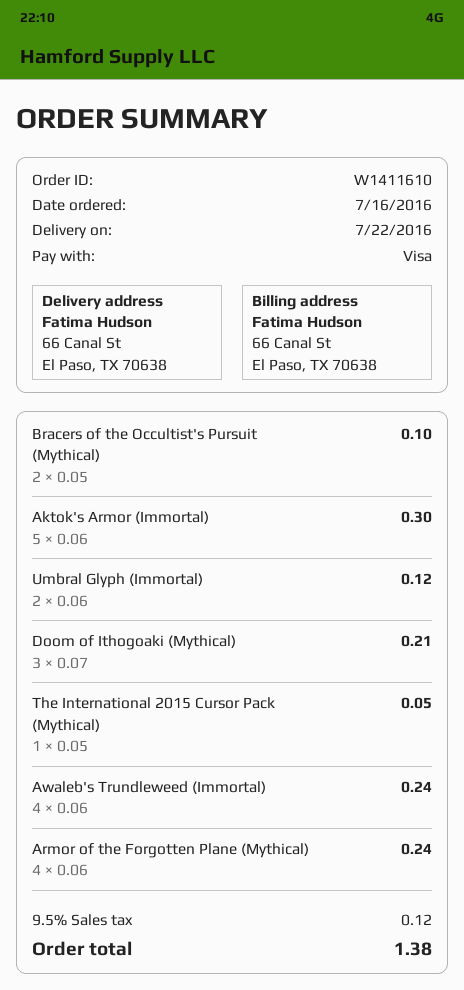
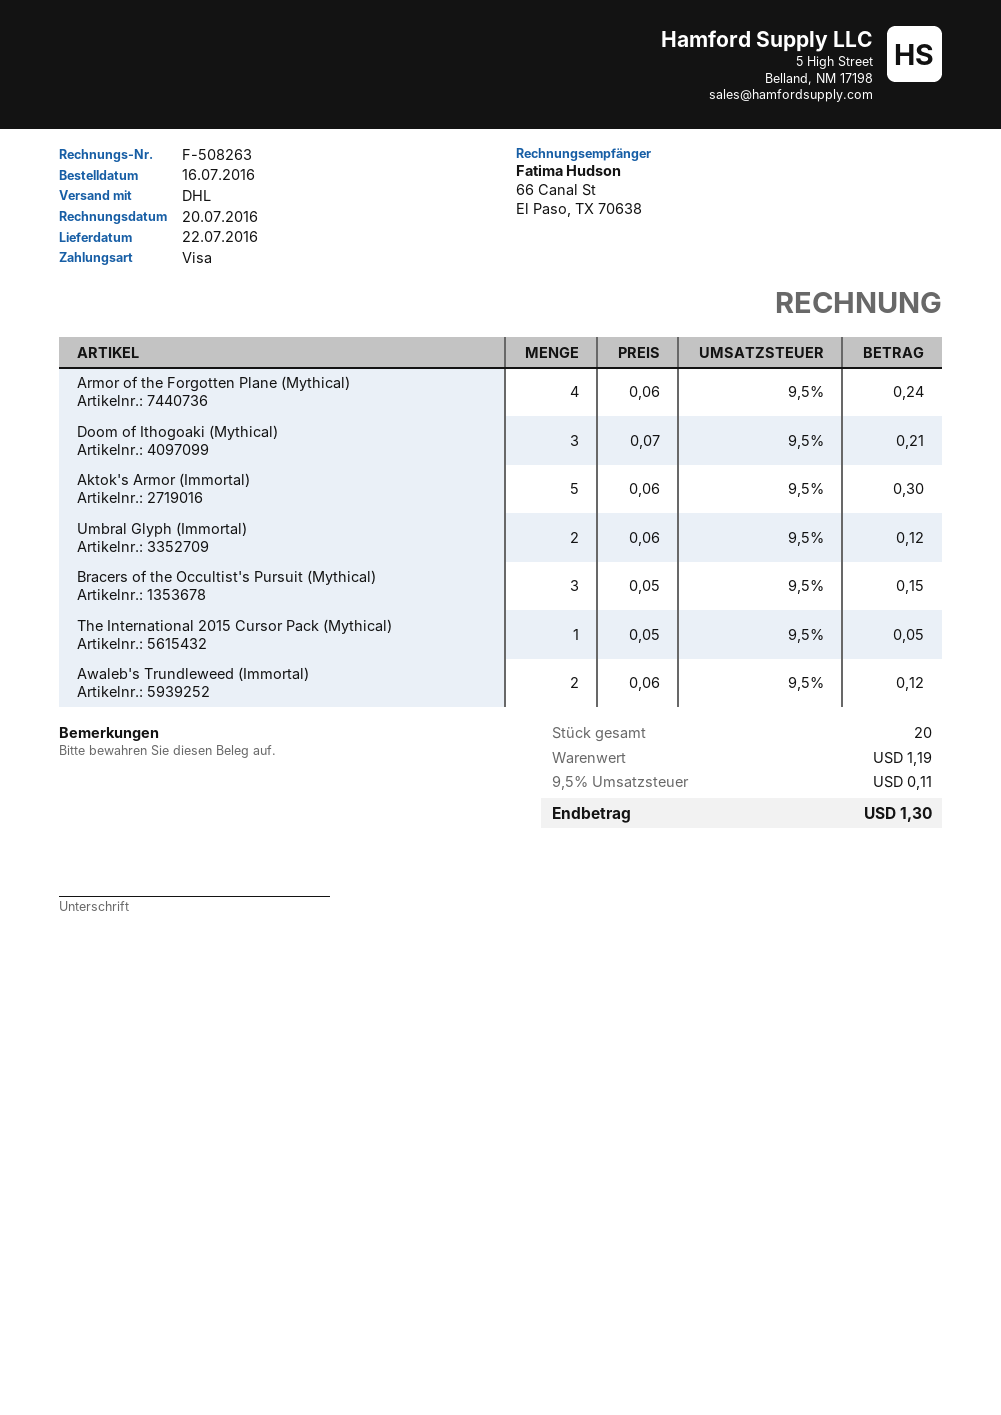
Bracers of the Occultist's Pursuit (Mythical): 2 x 0.05 = 0.10 -> 3 x 0.05 = 0.15
Awaleb's Trundleweed (Immortal): 4 x 0.06 = 0.24 -> 2 x 0.06 = 0.12
tax: 9.5% = 0.12 -> 9.5% = 0.11
total: 1.38 -> 1.30

